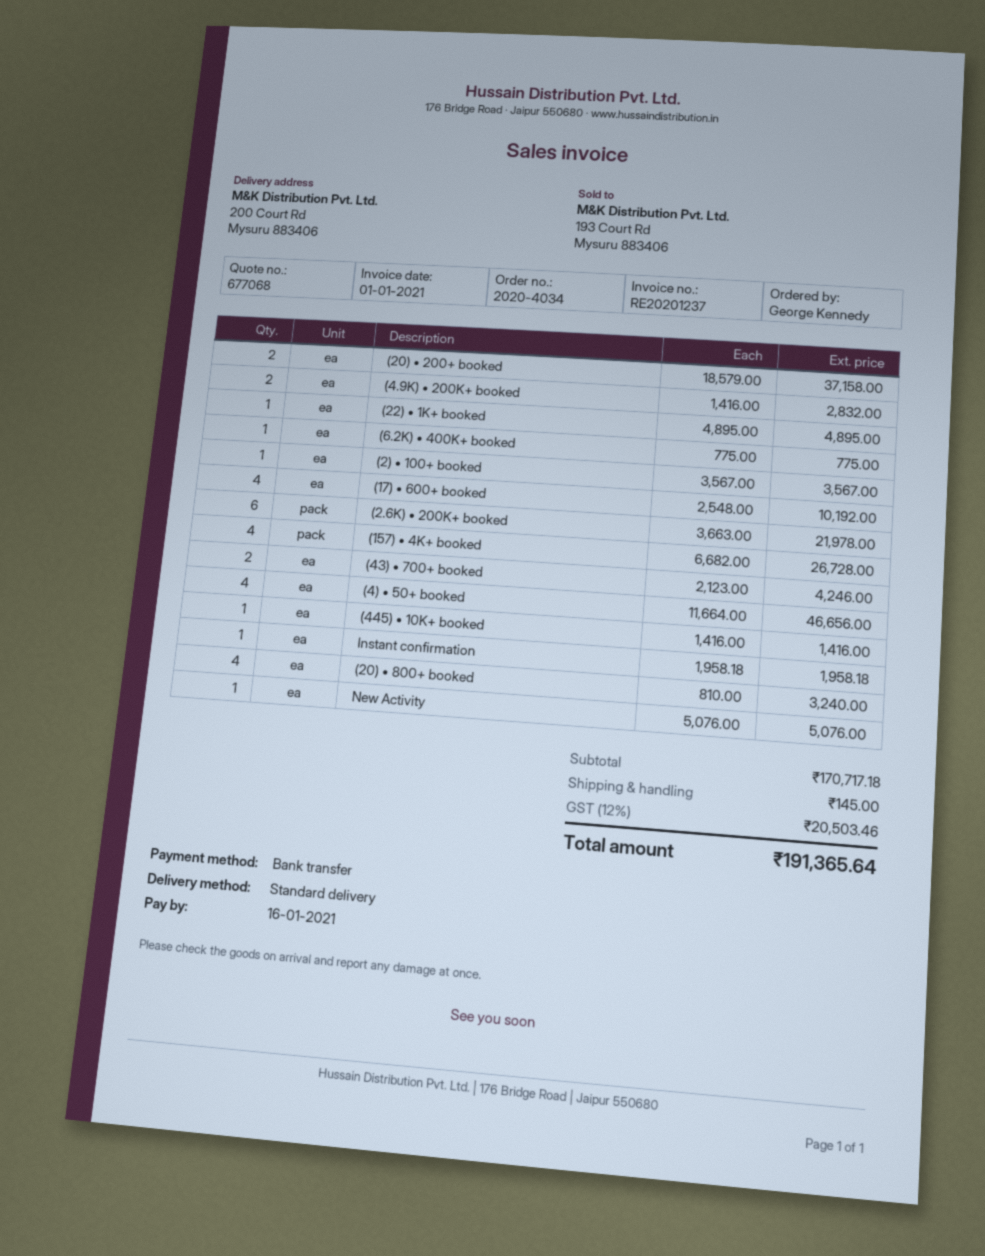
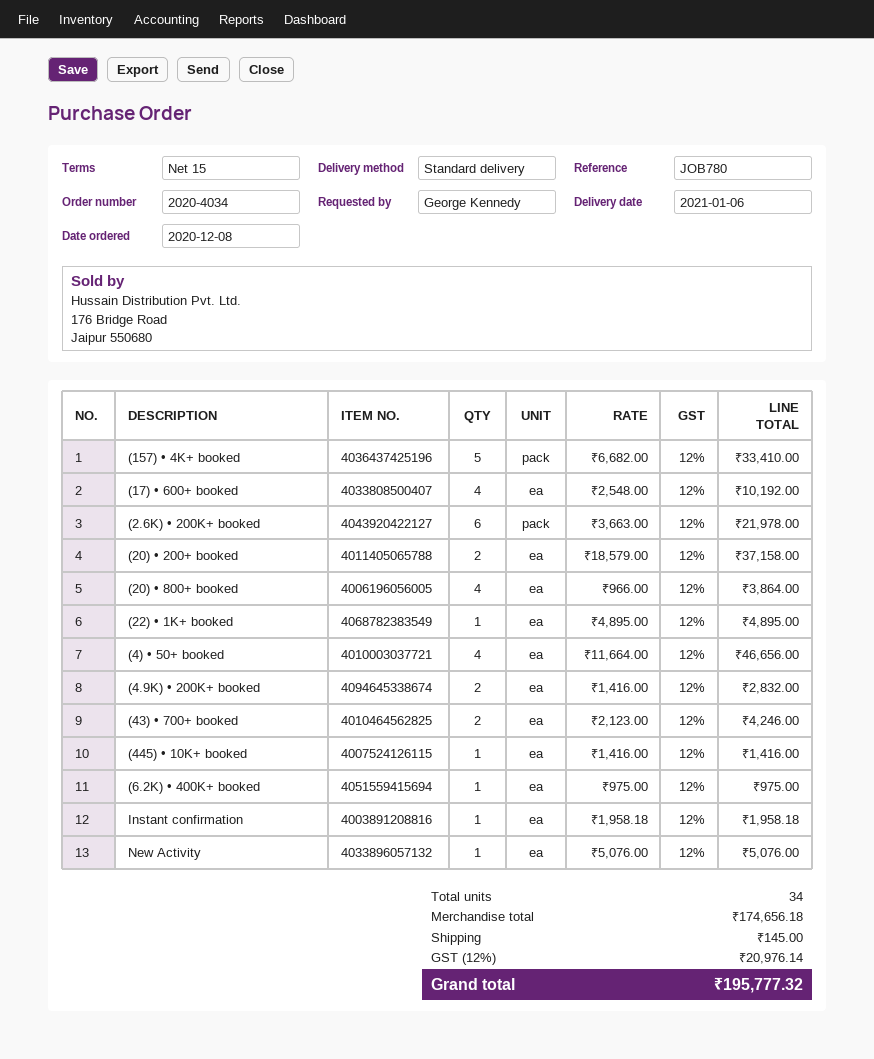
(6.2K) • 400K+ booked: 1 x 775.00 = 775.00 -> 1 x 975.00 = 975.00
(2) • 100+ booked: 1 x 3567.00 = 3567.00 -> none
(157) • 4K+ booked: 4 x 6682.00 = 26728.00 -> 5 x 6682.00 = 33410.00
(20) • 800+ booked: 4 x 810.00 = 3240.00 -> 4 x 966.00 = 3864.00
subtotal: 170717.18 -> 174656.18
tax: 12% = 20503.46 -> 12% = 20976.14
total: 191365.64 -> 195777.32

